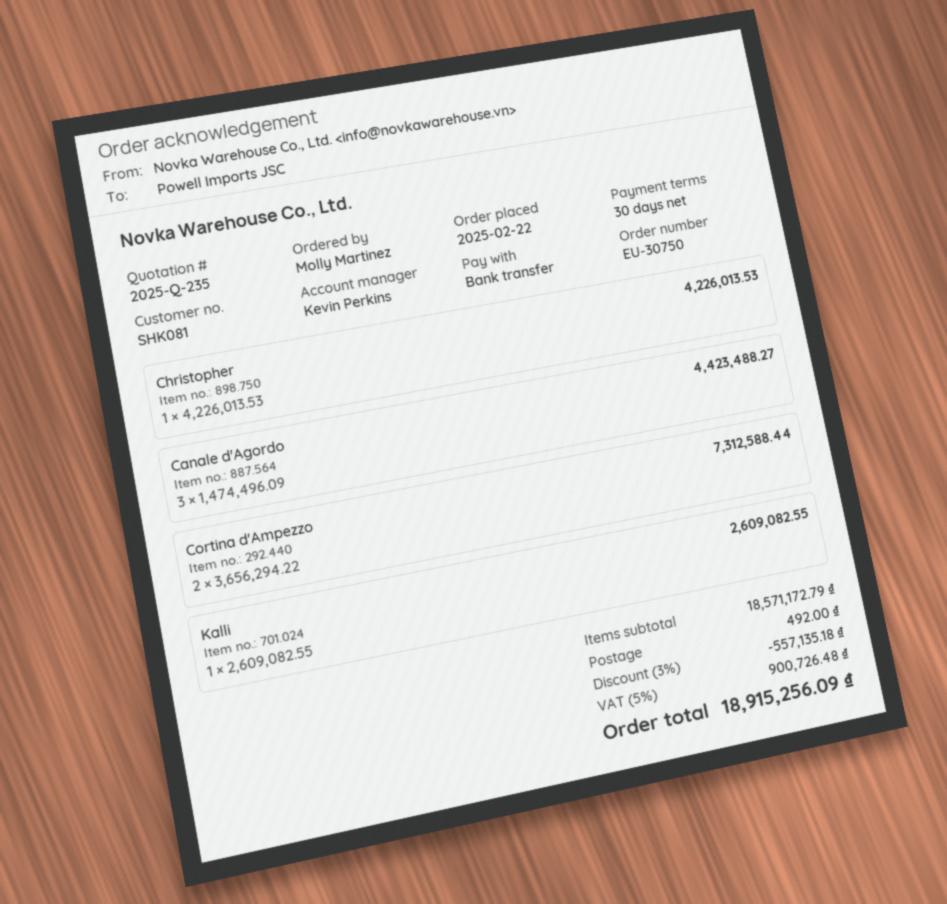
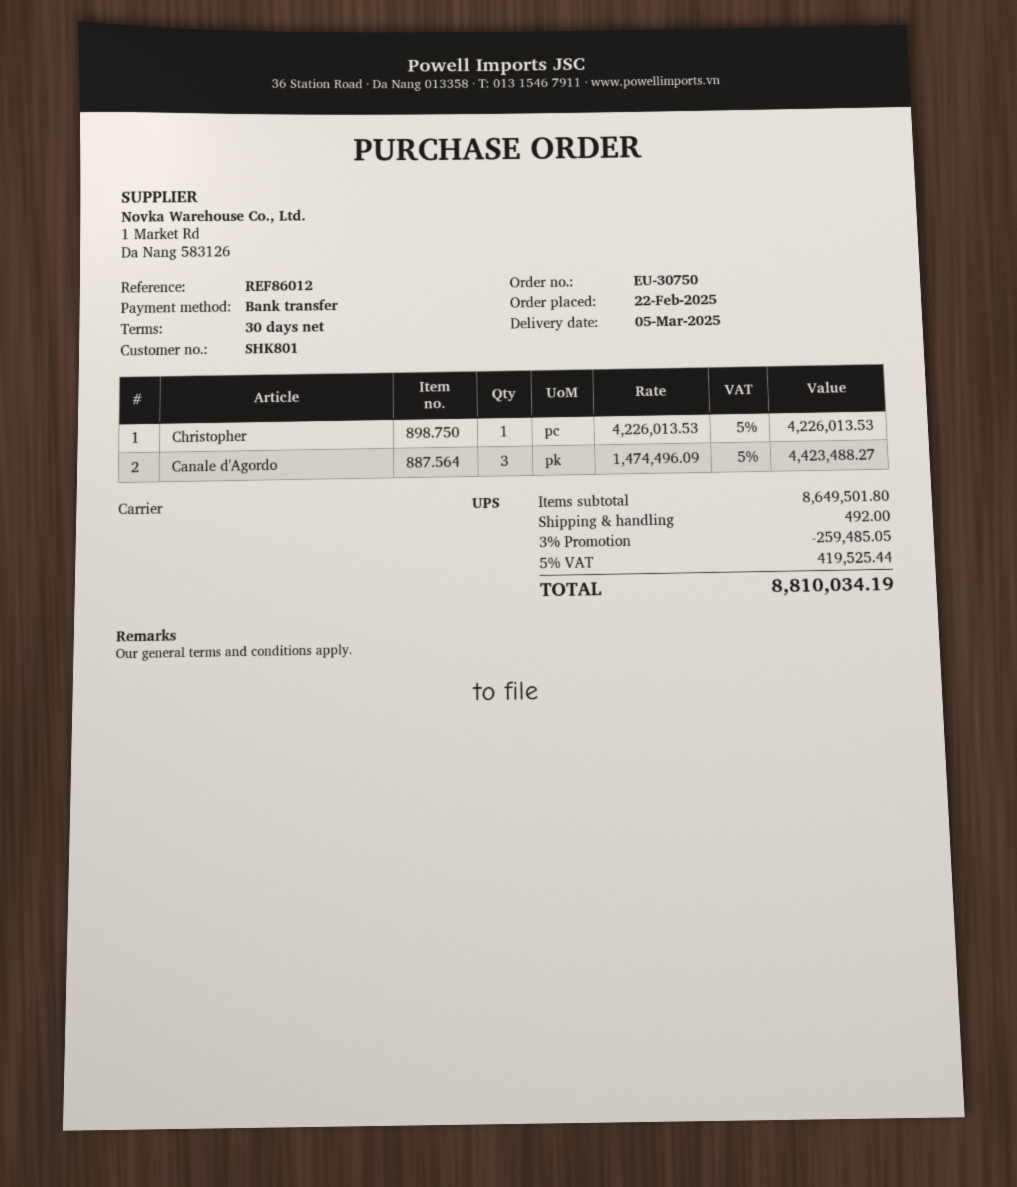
customer number: SHK081 -> SHK801
Cortina d'Ampezzo: 2 x 3656294.22 = 7312588.44 -> none
Kalli: 1 x 2609082.55 = 2609082.55 -> none
subtotal: 18571172.79 -> 8649501.80
discount: 3% = 557135.18 -> 3% = 259485.05
tax: 5% = 900726.48 -> 5% = 419525.44
total: 18915256.09 -> 8810034.19

